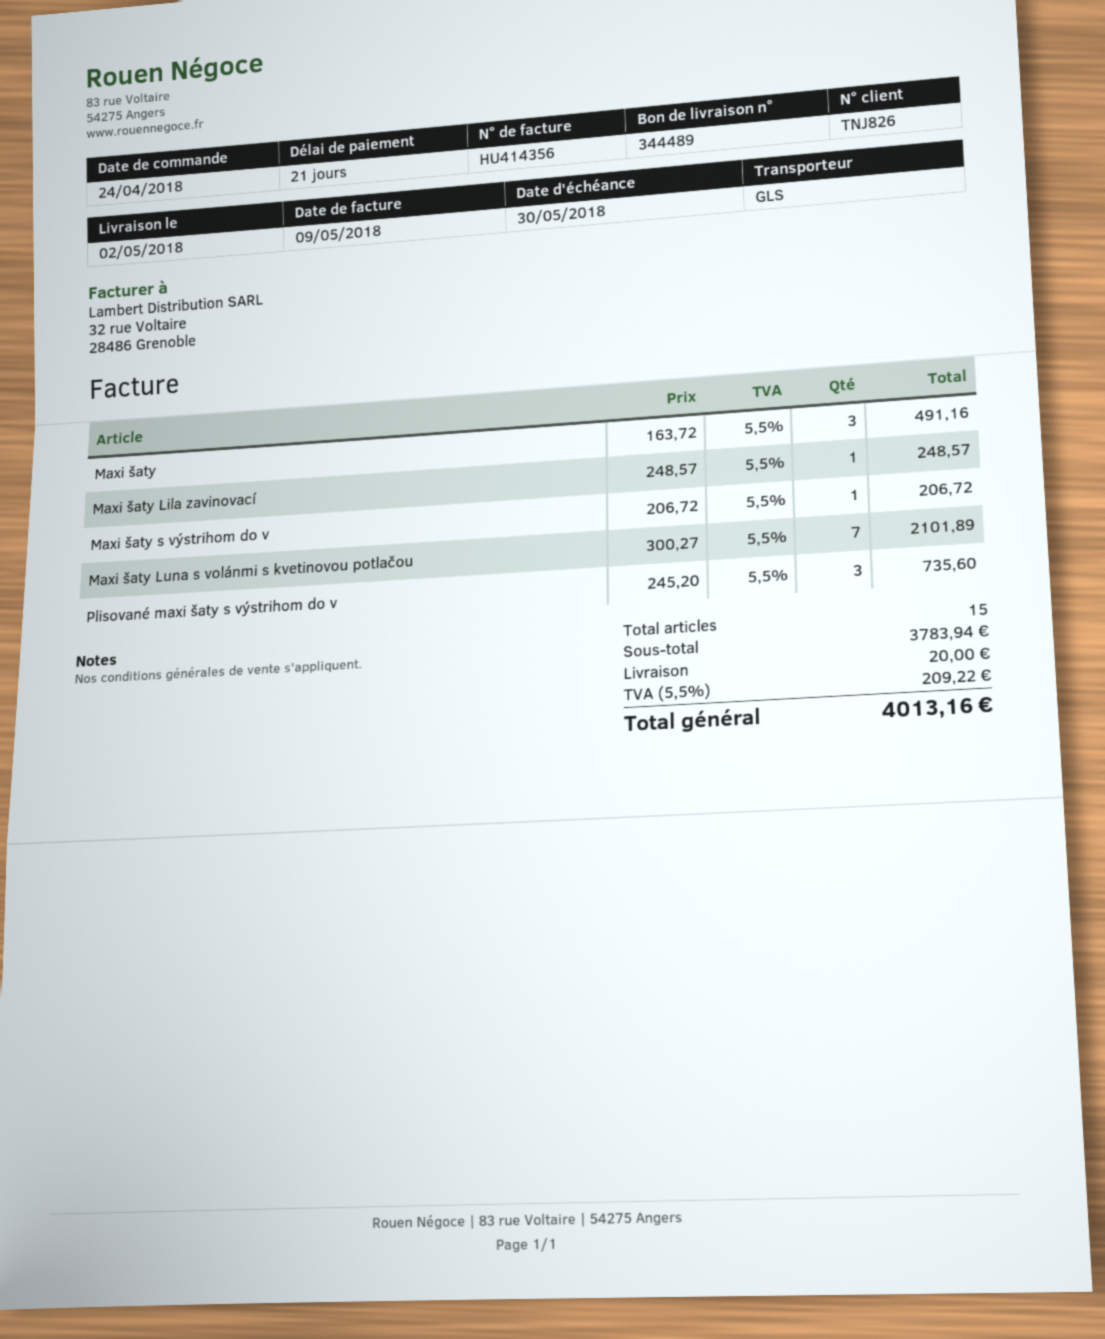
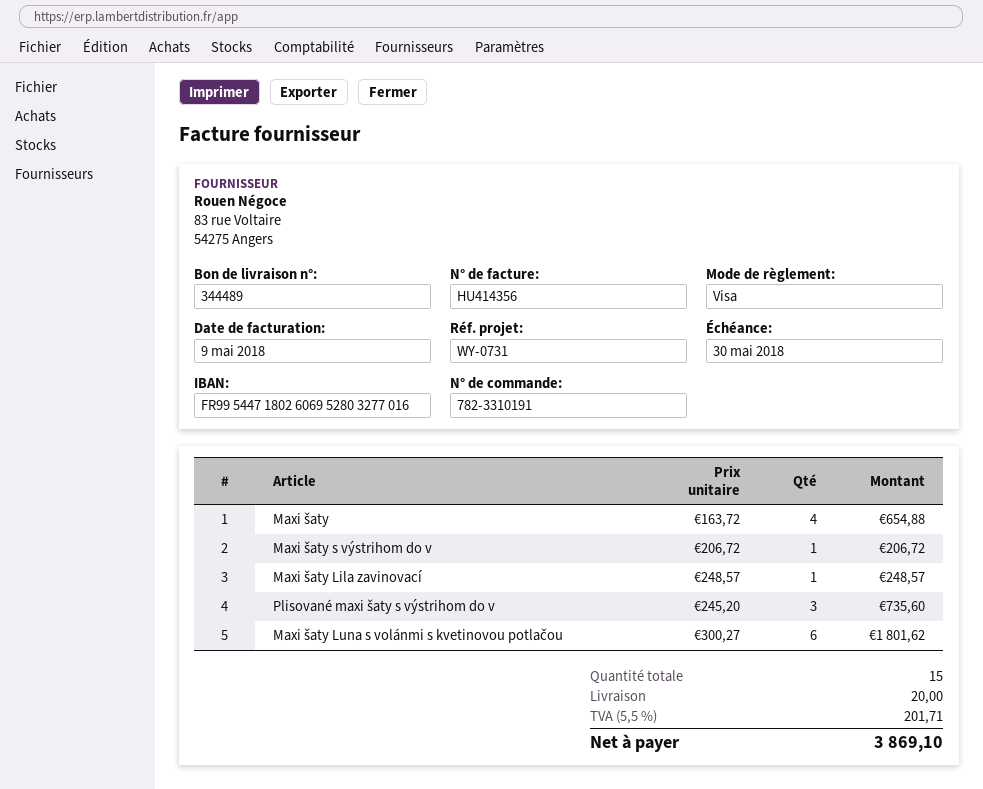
Maxi šaty: 3 x 163.72 = 491.16 -> 4 x 163.72 = 654.88
Maxi šaty Luna s volánmi s kvetinovou potlačou: 7 x 300.27 = 2101.89 -> 6 x 300.27 = 1801.62
tax: 5.5% = 209.22 -> 5.5% = 201.71
total: 4013.16 -> 3869.10

